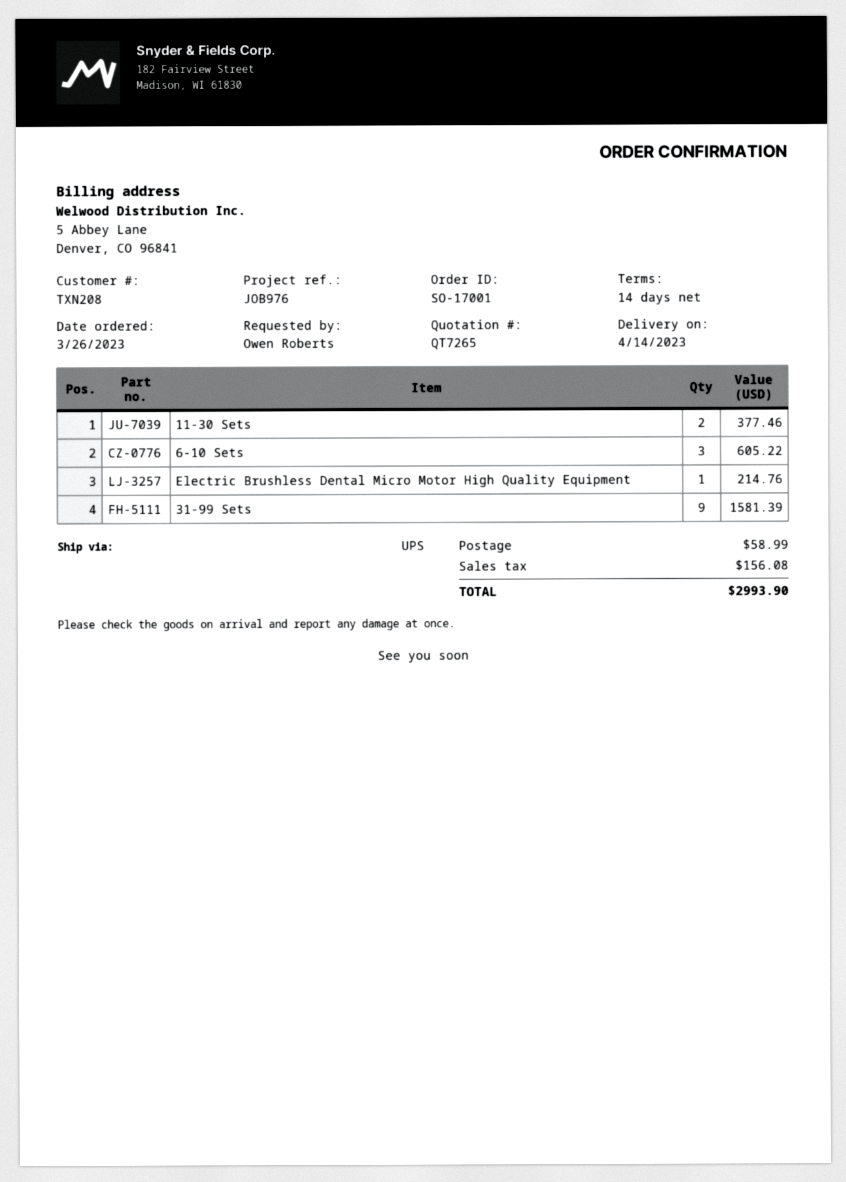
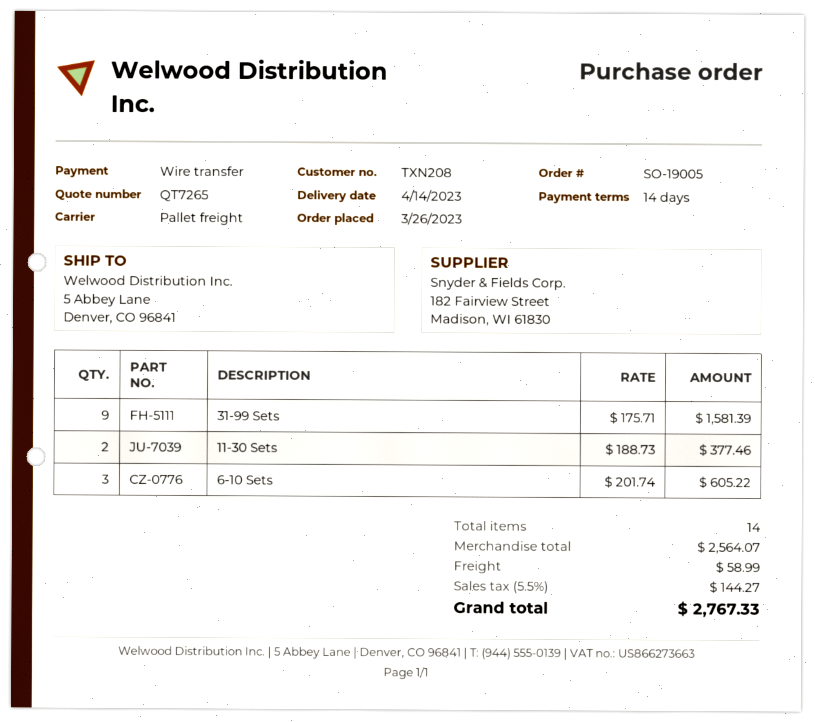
order number: SO-17001 -> SO-19005
shipping method: UPS -> pallet freight
Electric Brushless Dental Micro Motor High Quality Equipment: 1 for 214.76 -> none
tax: 156.08 -> 144.27
total: 2993.90 -> 2767.33

